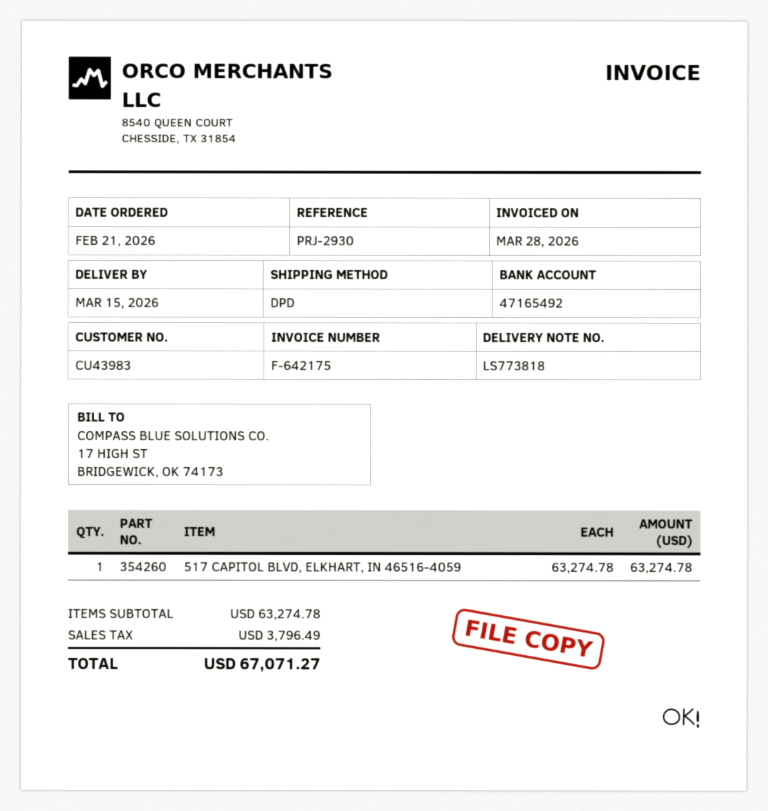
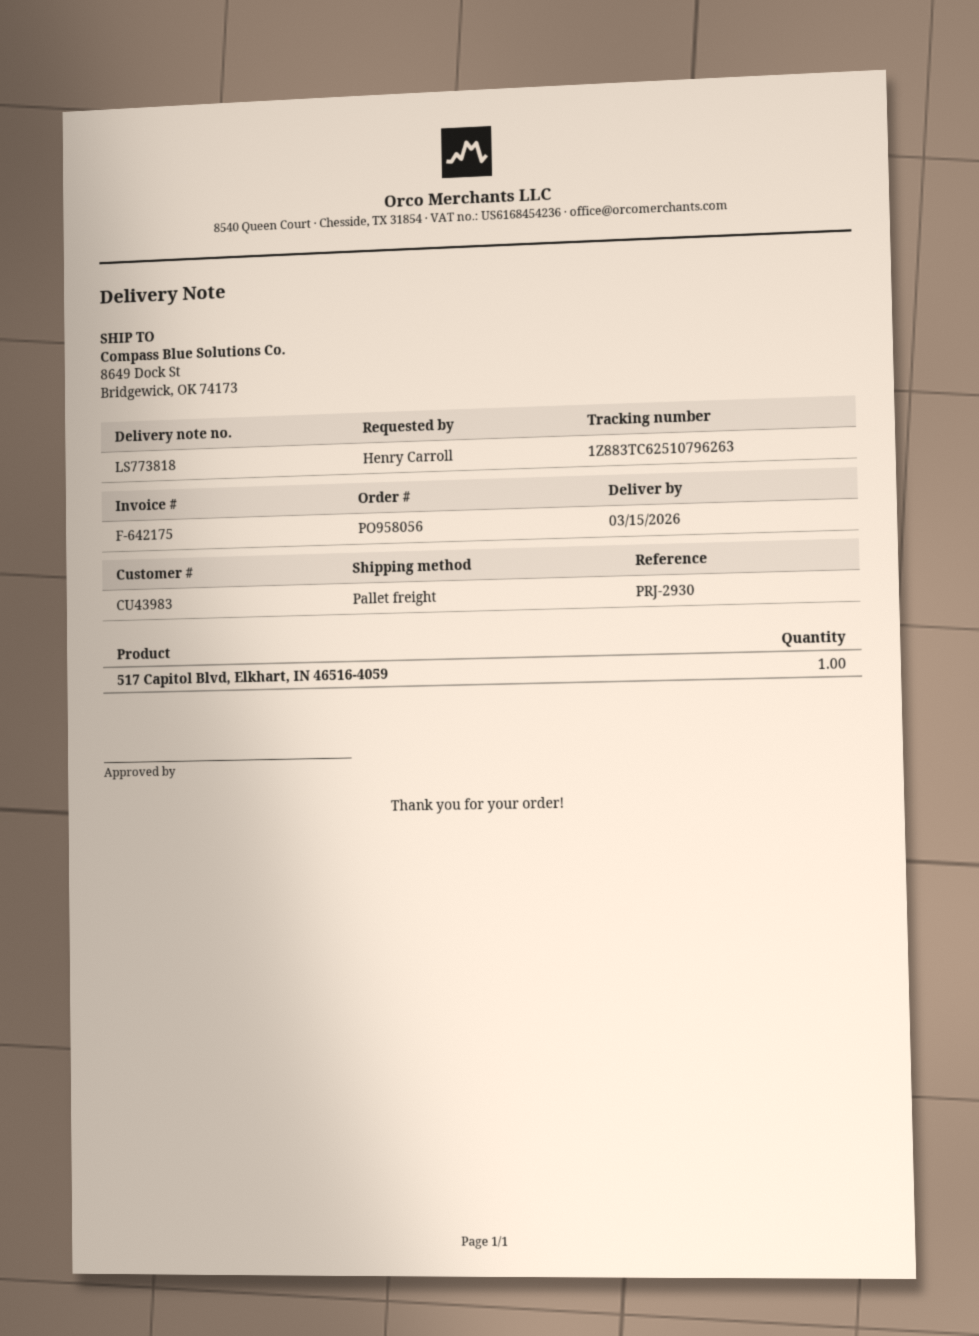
shipping method: DPD -> pallet freight

